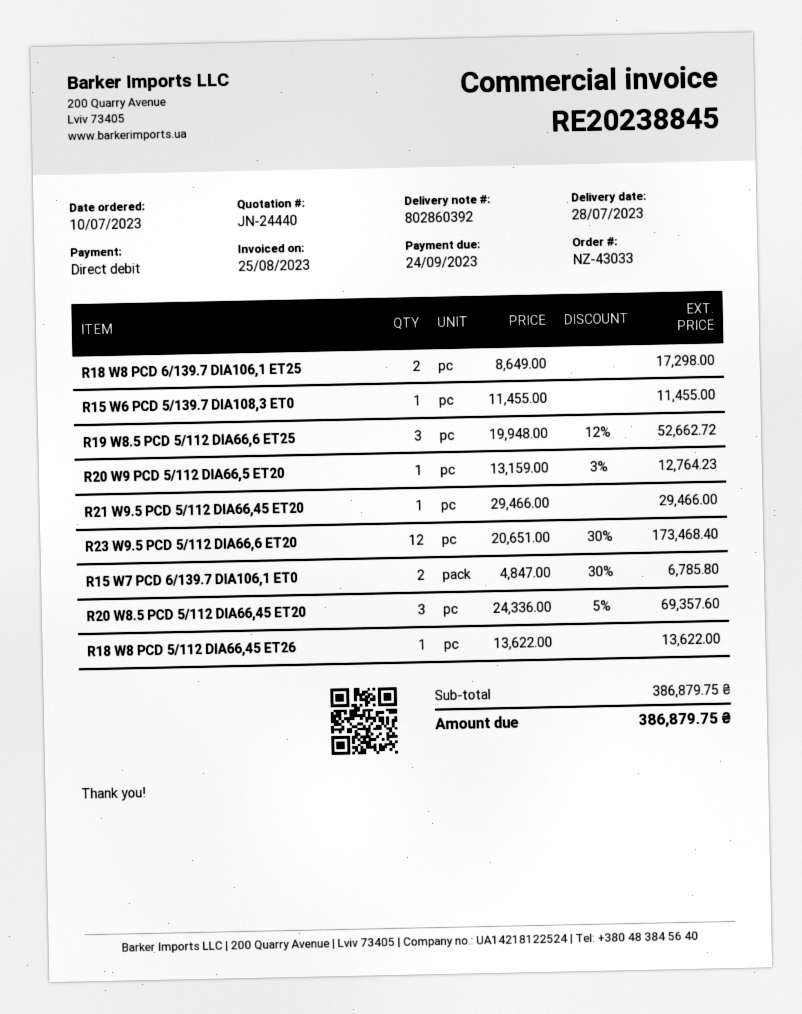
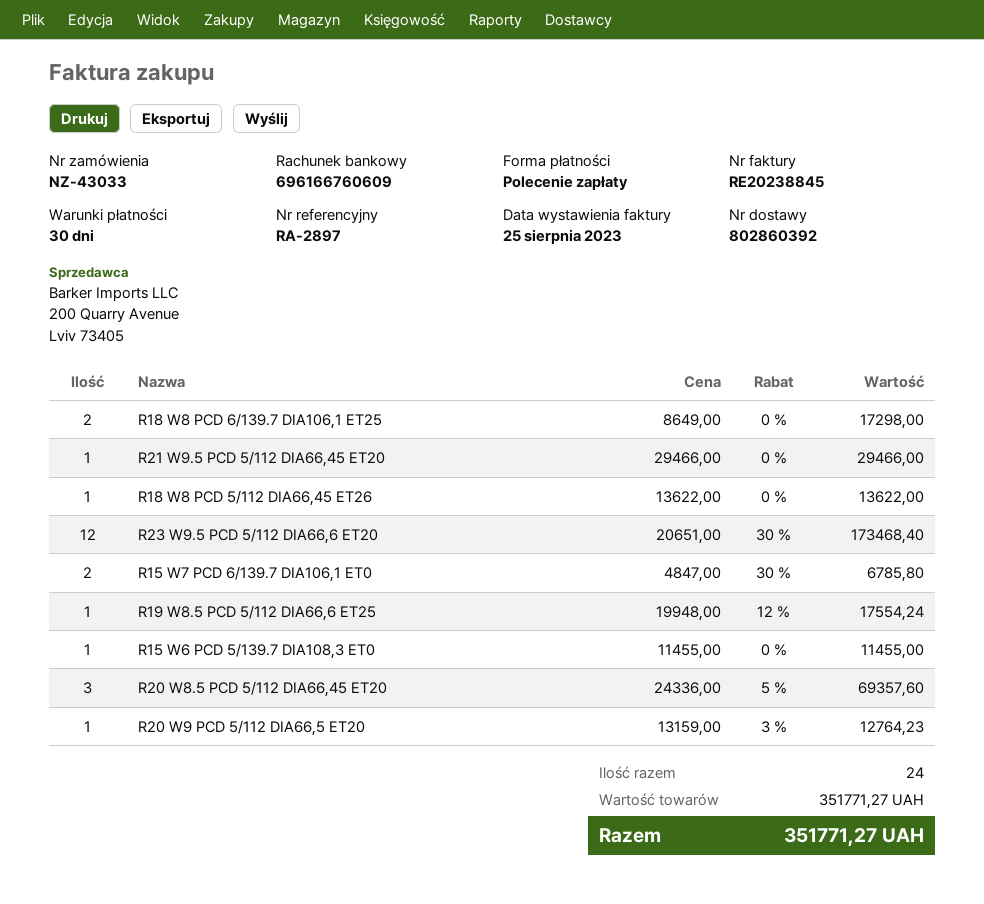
R19 W8.5 PCD 5/112 DIA66,6 ET25: 3 x 19948.00 - 12% = 52662.72 -> 1 x 19948.00 - 12% = 17554.24
subtotal: 386879.75 -> 351771.27
total: 386879.75 -> 351771.27

